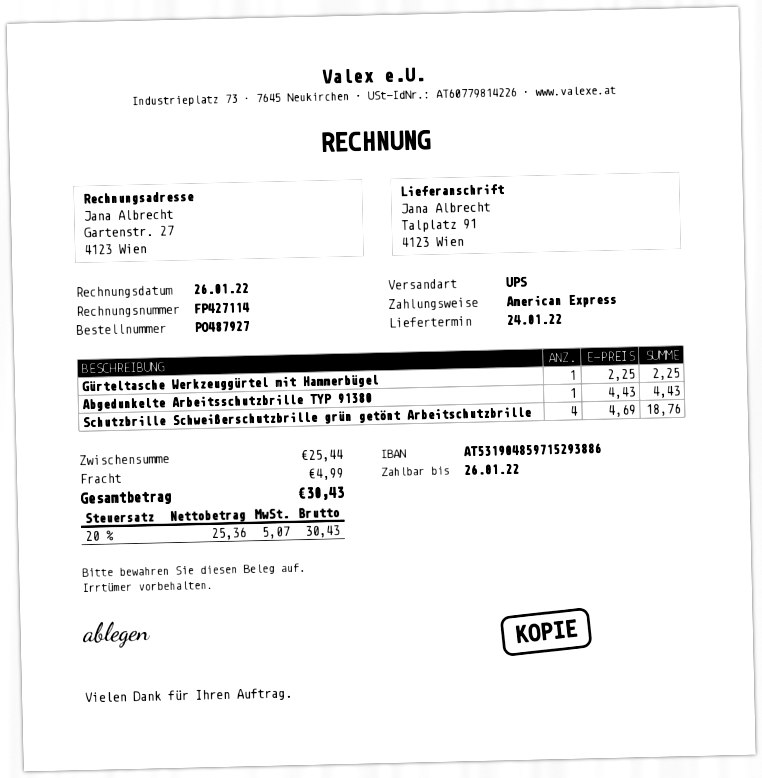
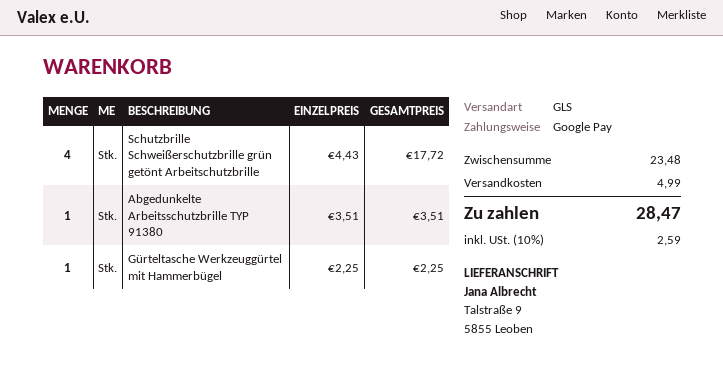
payment method: American Express -> Google Pay
shipping method: UPS -> GLS
ship to: Talplatz 91, 4123 Wien -> Talstraße 9, 5855 Leoben
Abgedunkelte Arbeitsschutzbrille TYP 91380: 1 x 4.43 = 4.43 -> 1 x 3.51 = 3.51
Schutzbrille Schweißerschutzbrille grün getönt Arbeitschutzbrille: 4 x 4.69 = 18.76 -> 4 x 4.43 = 17.72
subtotal: 25.44 -> 23.48
tax: 20% = 5.07 -> 10% = 2.59
total: 30.43 -> 28.47

